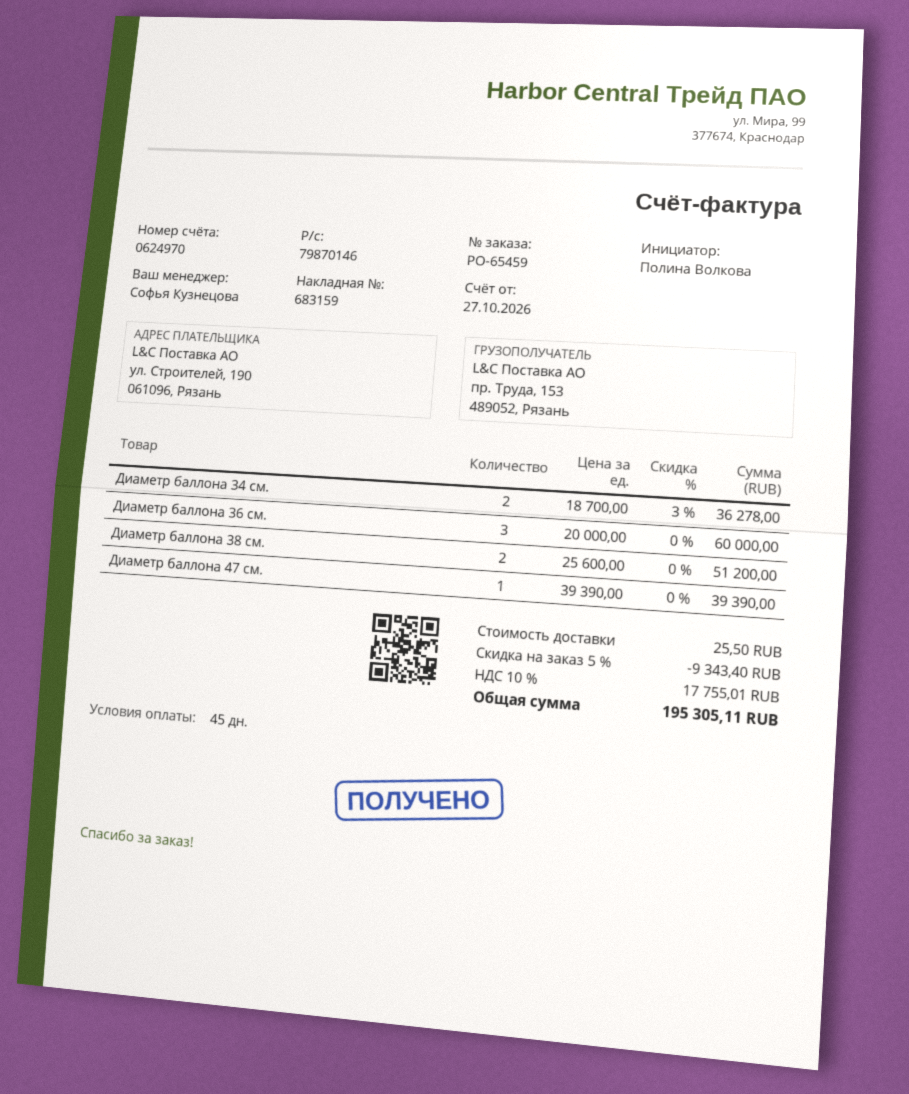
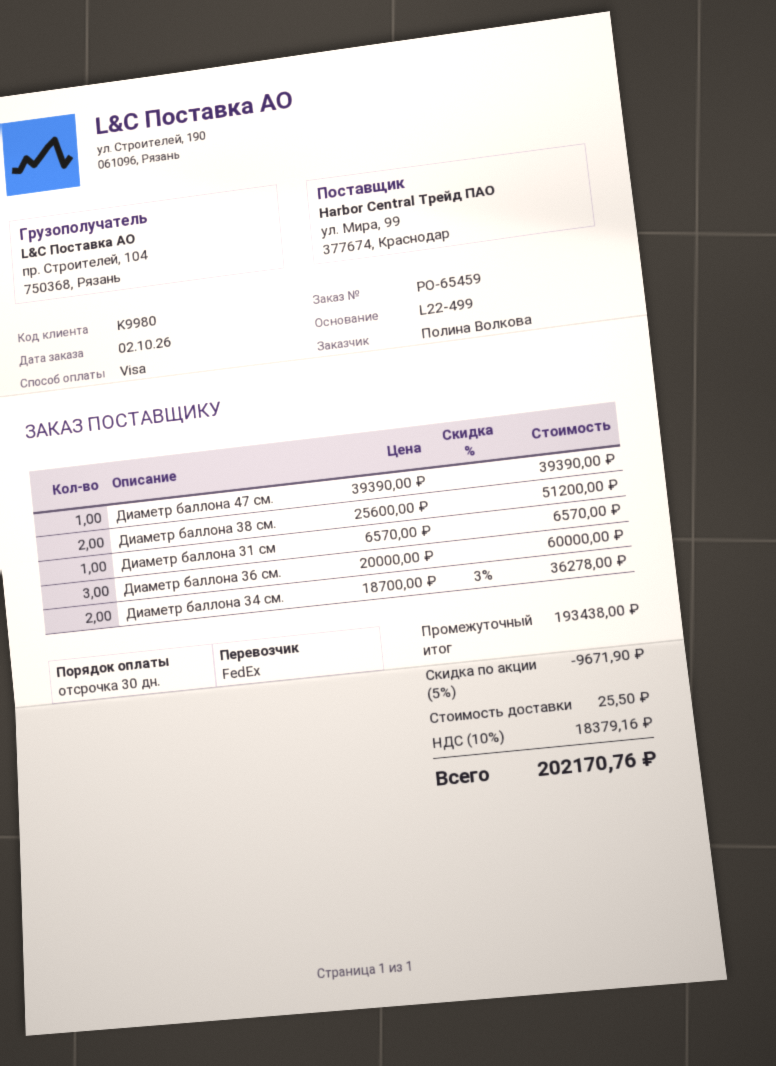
payment terms: 45 days -> 30 days
ship to: пр. Труда, 153, 489052, Рязань -> пр. Строителей, 104, 750368, Рязань
Диаметр баллона 31 см: none -> 1 x 6570.00 = 6570.00
discount: 5% = 9343.40 -> 5% = 9671.90
tax: 10% = 17755.01 -> 10% = 18379.16
total: 195305.11 -> 202170.76

